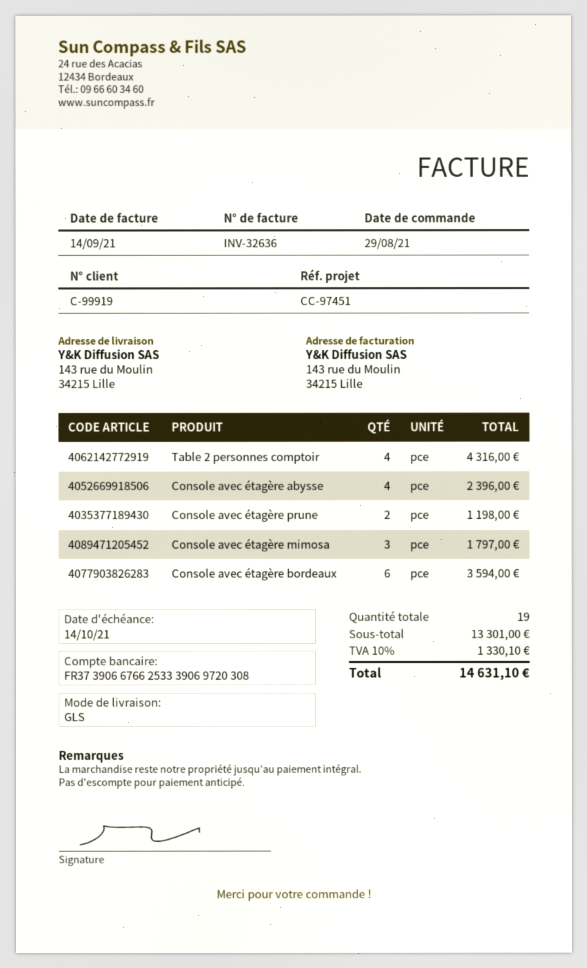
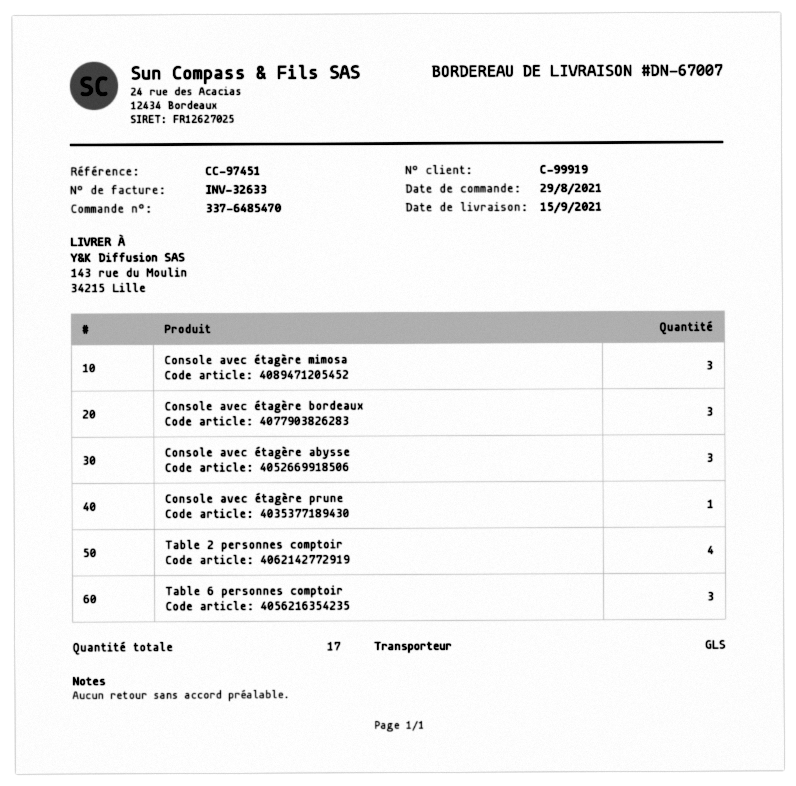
invoice number: INV-32636 -> INV-32633
Console avec étagère abysse: 4 -> 3
Console avec étagère prune: 2 -> 1
Console avec étagère bordeaux: 6 -> 3
Table 6 personnes comptoir: none -> 3
total quantity: 19 -> 17

